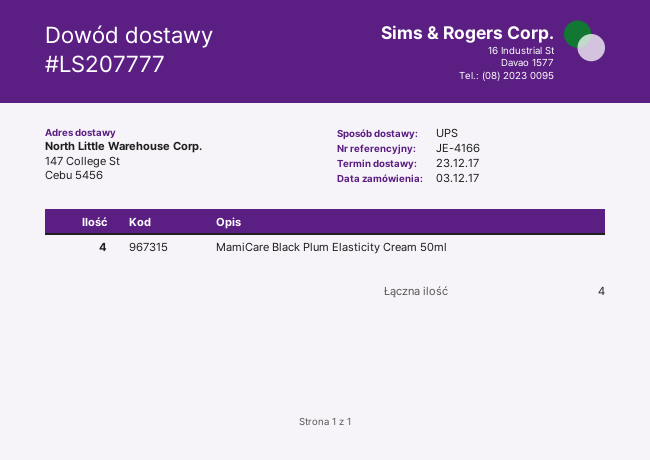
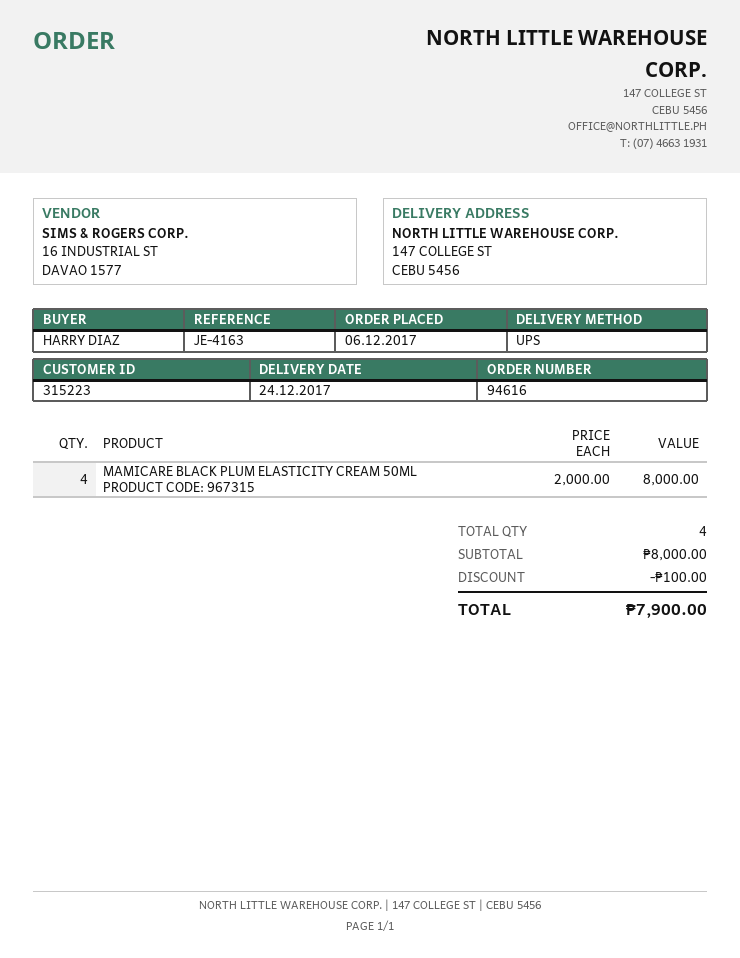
order date: 2017-12-03 -> 2017-12-06
delivery date: 2017-12-23 -> 2017-12-24
reference: JE-4166 -> JE-4163

